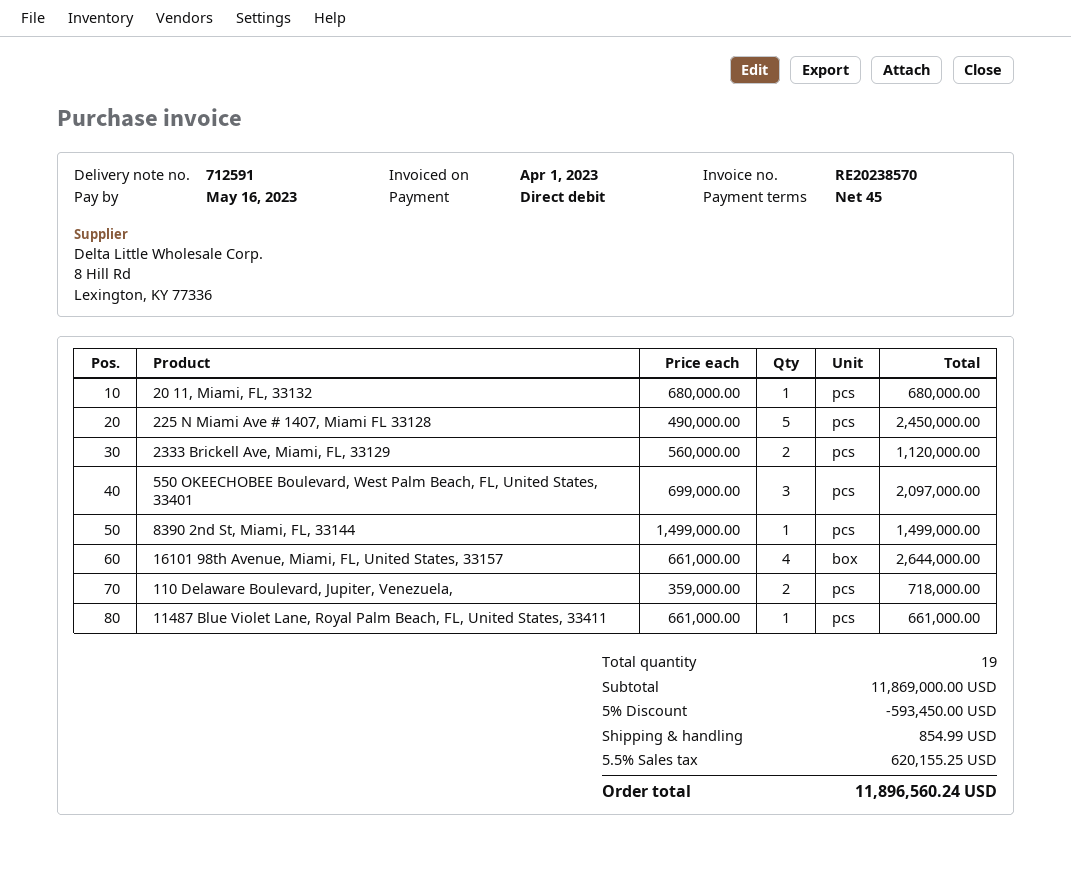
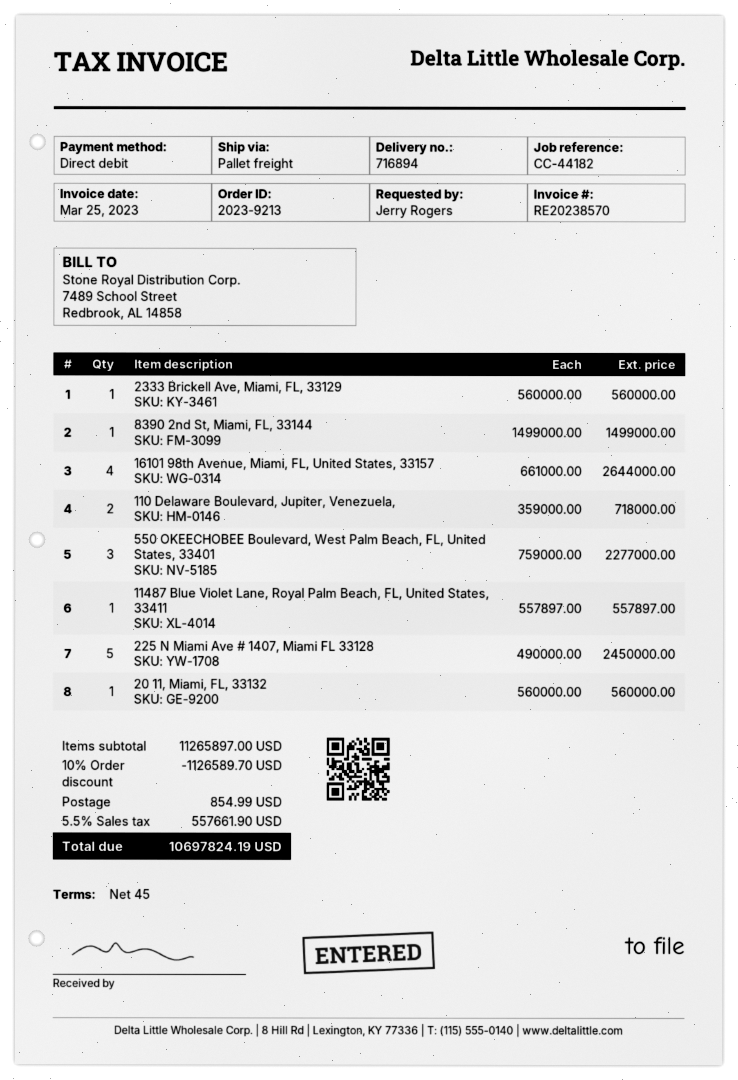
delivery note number: 712591 -> 716894
invoice date: 2023-04-01 -> 2023-03-25
20 11, Miami, FL, 33132: 1 x 680000.00 = 680000.00 -> 1 x 560000.00 = 560000.00
2333 Brickell Ave, Miami, FL, 33129: 2 x 560000.00 = 1120000.00 -> 1 x 560000.00 = 560000.00
550 OKEECHOBEE Boulevard, West Palm Beach, FL, United States, 33401: 3 x 699000.00 = 2097000.00 -> 3 x 759000.00 = 2277000.00
11487 Blue Violet Lane, Royal Palm Beach, FL, United States, 33411: 1 x 661000.00 = 661000.00 -> 1 x 557897.00 = 557897.00
subtotal: 11869000.00 -> 11265897.00
discount: 5% = 593450.00 -> 10% = 1126589.70
tax: 5.5% = 620155.25 -> 5.5% = 557661.90
total: 11896560.24 -> 10697824.19

